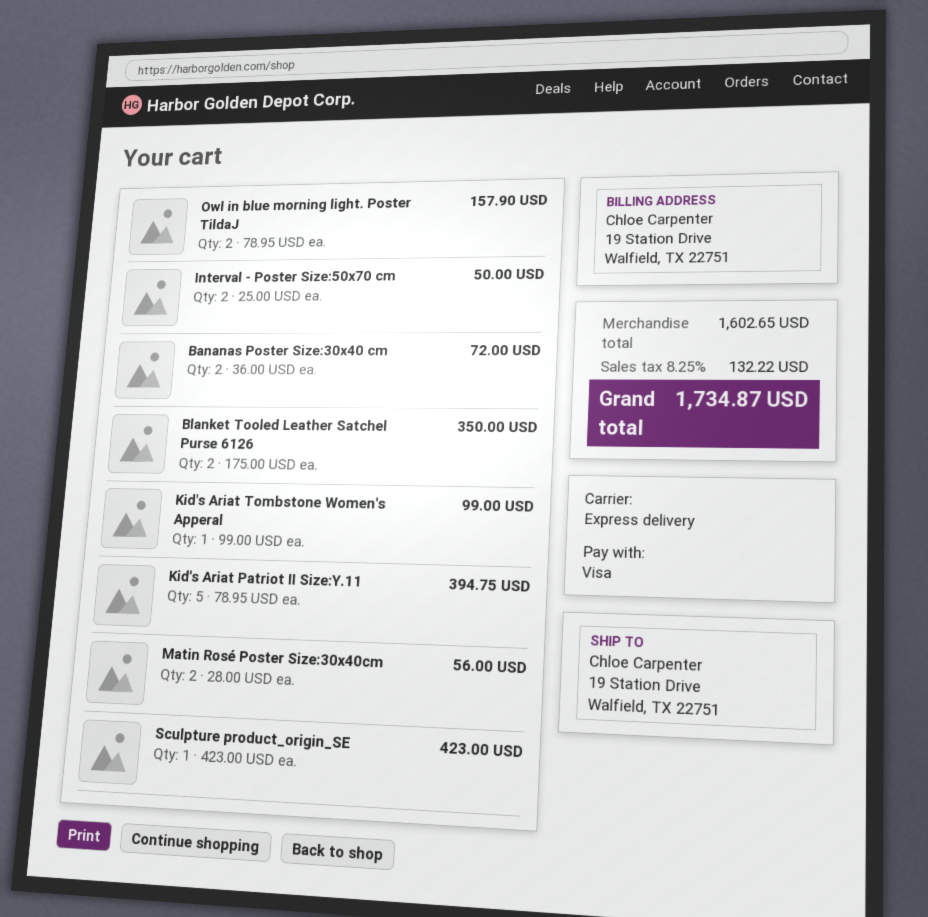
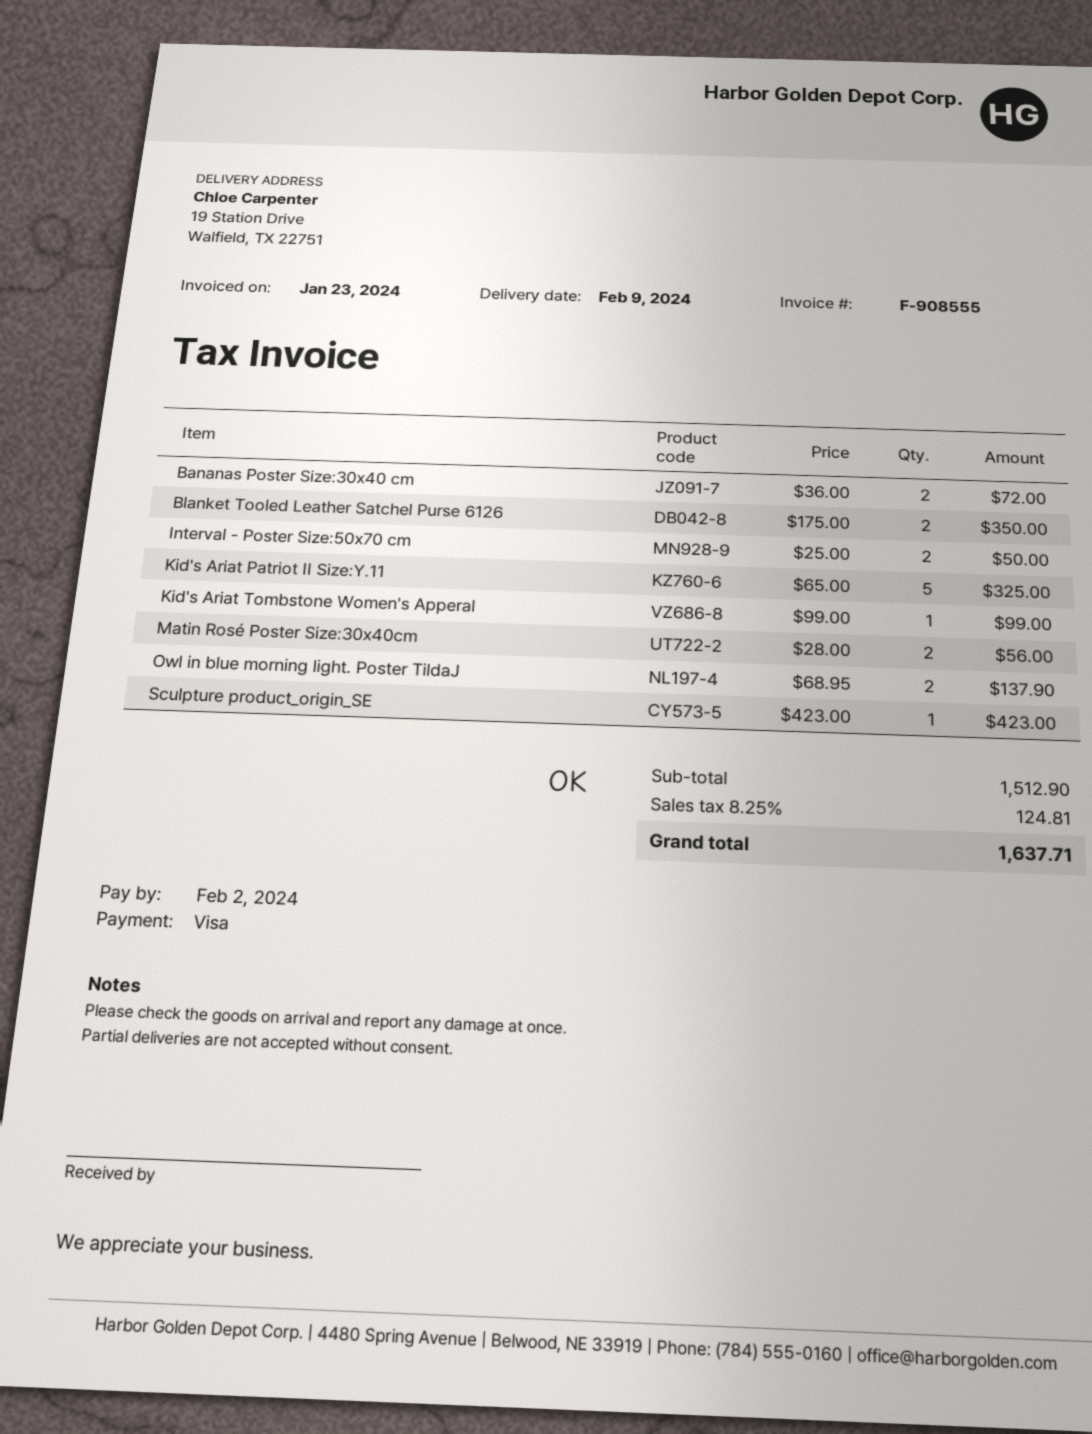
Owl in blue morning light. Poster TildaJ: 2 x 78.95 = 157.90 -> 2 x 68.95 = 137.90
Kid's Ariat Patriot II Size:Y.11: 5 x 78.95 = 394.75 -> 5 x 65.00 = 325.00
subtotal: 1602.65 -> 1512.90
tax: 8.25% = 132.22 -> 8.25% = 124.81
total: 1734.87 -> 1637.71

